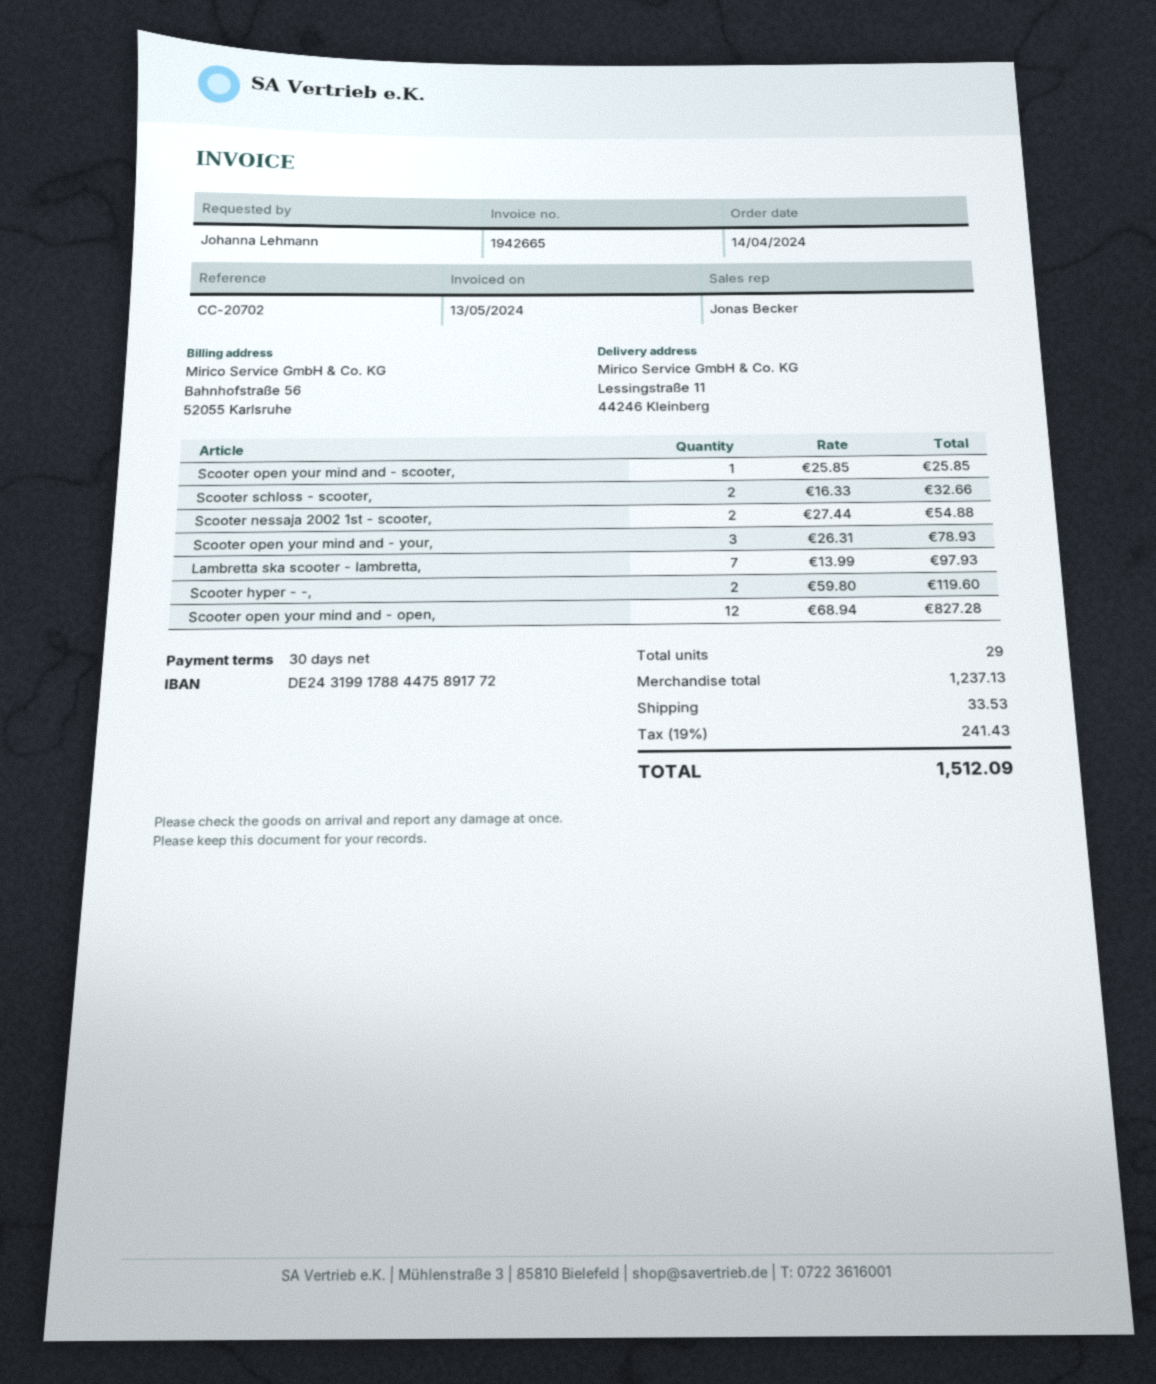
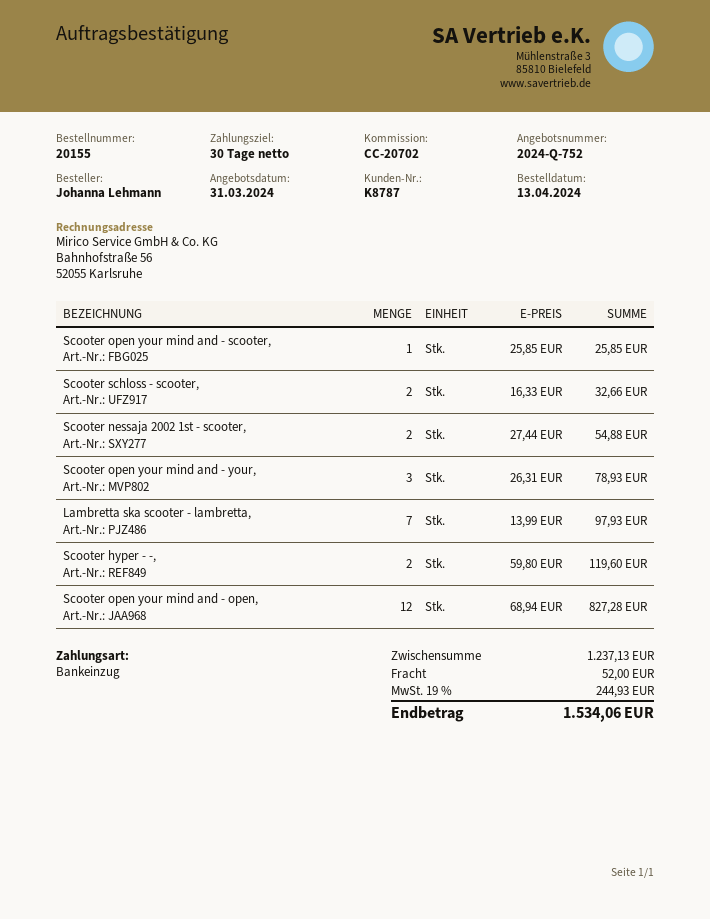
order date: 2024-04-14 -> 2024-04-13
shipping: 33.53 -> 52.00
tax: 19% = 241.43 -> 19% = 244.93
total: 1512.09 -> 1534.06

